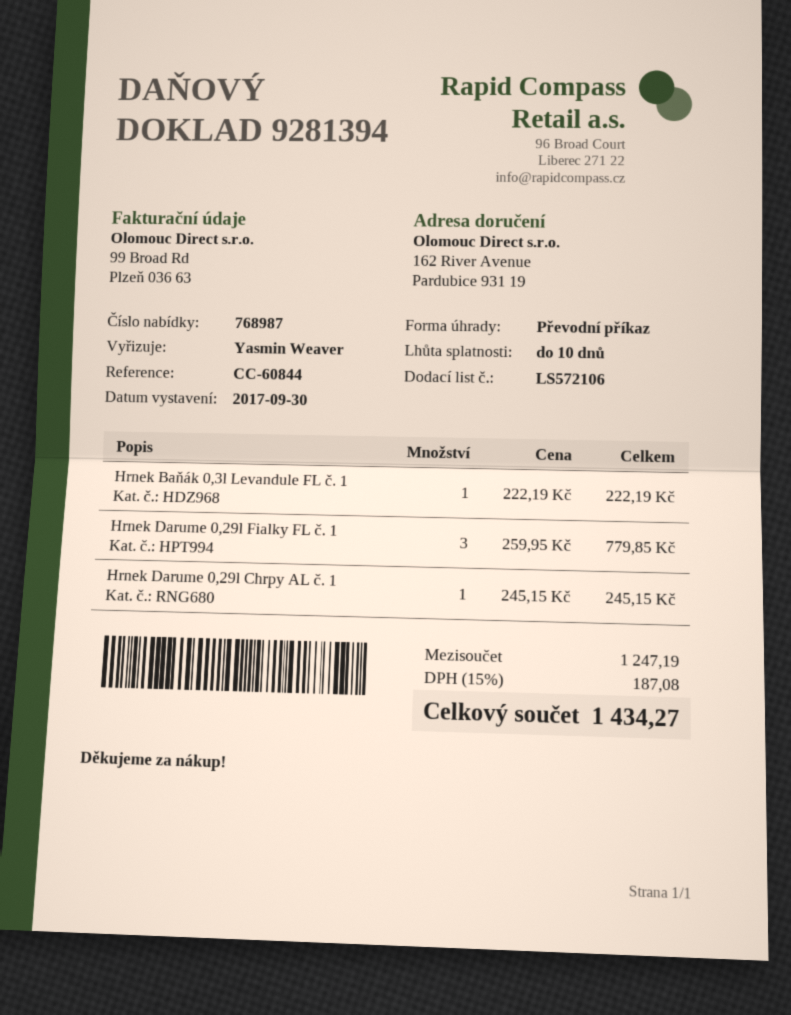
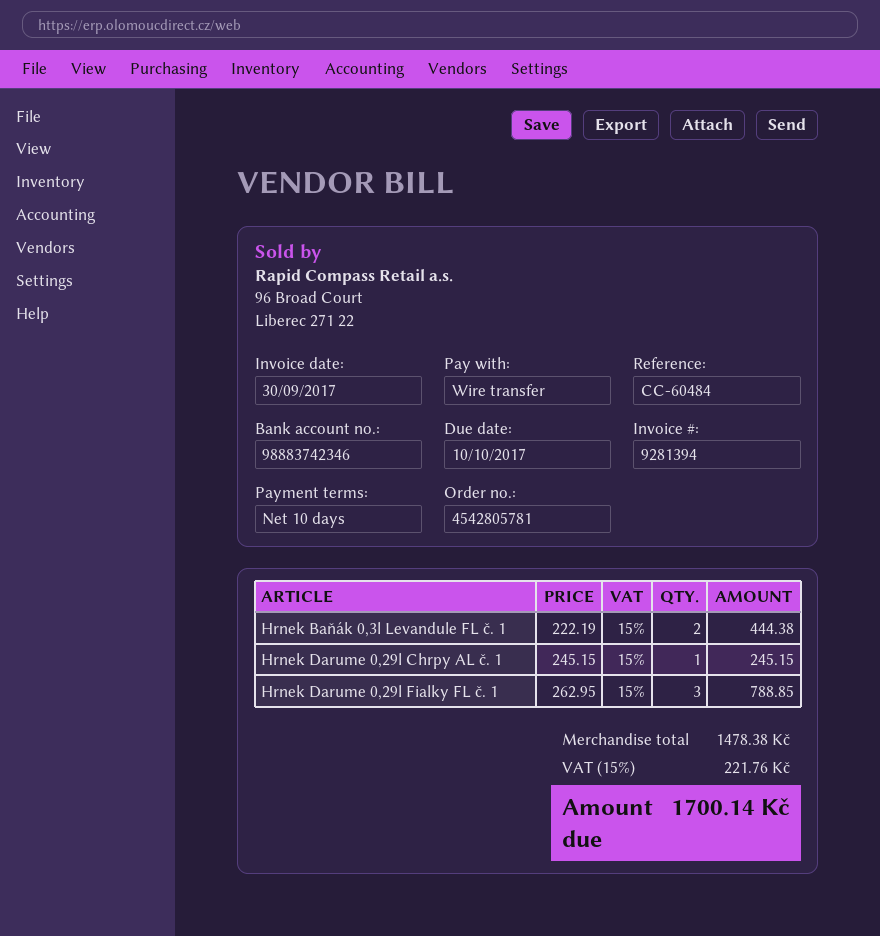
reference: CC-60844 -> CC-60484
Hrnek Baňák 0,3l Levandule FL č. 1: 1 x 222.19 = 222.19 -> 2 x 222.19 = 444.38
Hrnek Darume 0,29l Fialky FL č. 1: 3 x 259.95 = 779.85 -> 3 x 262.95 = 788.85
subtotal: 1247.19 -> 1478.38
tax: 15% = 187.08 -> 15% = 221.76
total: 1434.27 -> 1700.14

